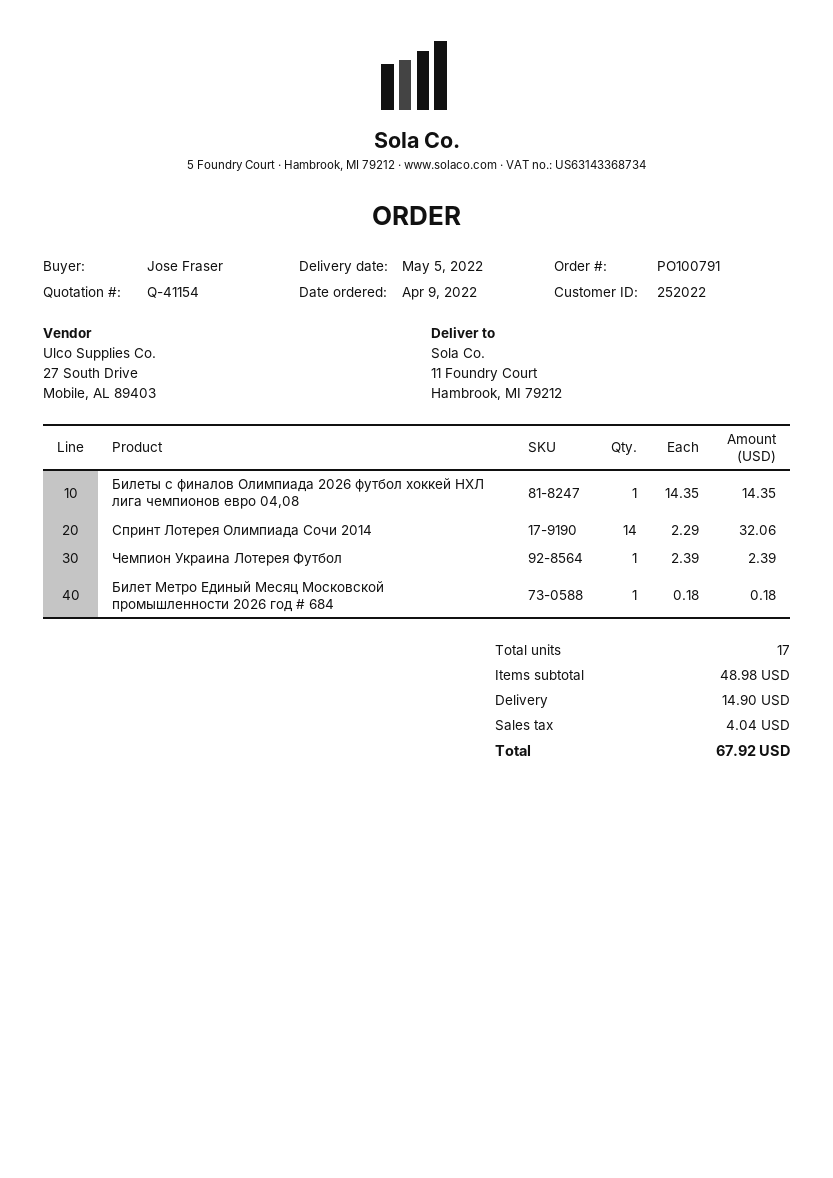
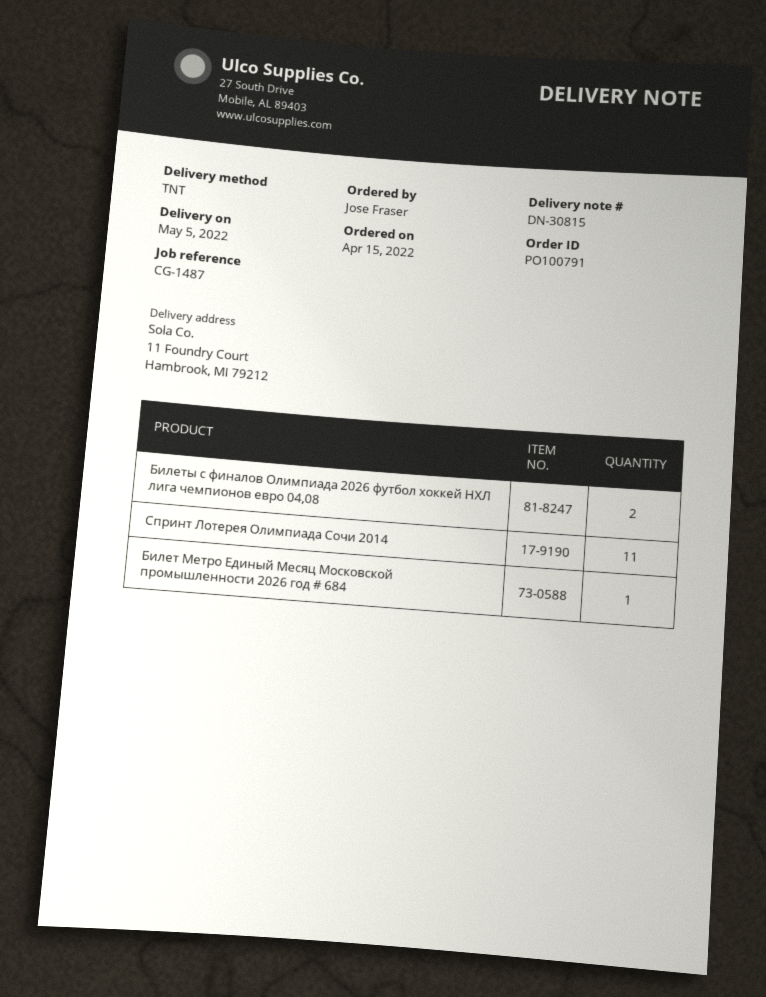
order date: 2022-04-09 -> 2022-04-15
Билеты с финалов Олимпиада 2026 футбол хоккей НХЛ лига чемпионов евро 04,08: 1 -> 2
Спринт Лотерея Олимпиада Сочи 2014: 14 -> 11
Чемпион Украина Лотерея Футбол: 1 -> none

